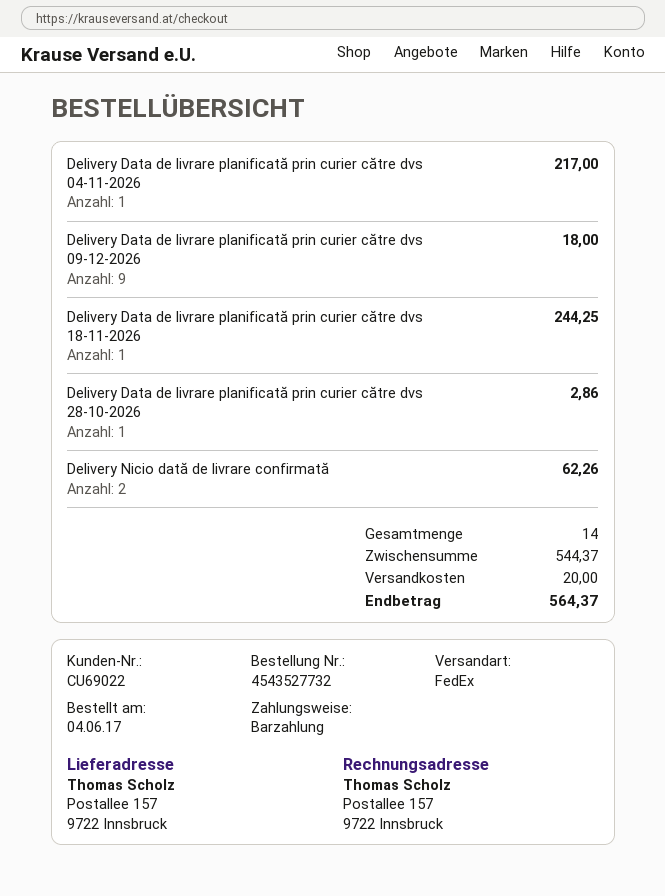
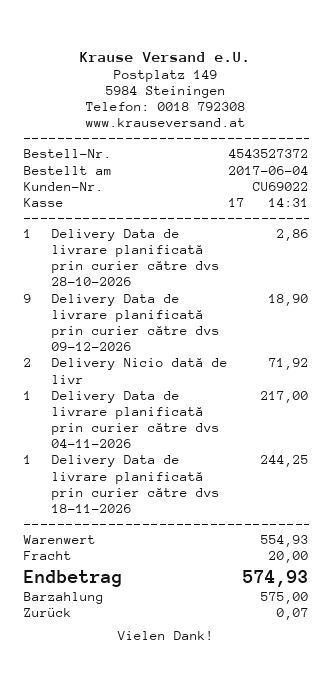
order number: 4543527732 -> 4543527372
Delivery Data de livrare planificată prin curier către dvs 09-12-2026: 9 for 18.00 -> 9 for 18.90
Delivery Nicio dată de livrare confirmată: 2 for 62.26 -> 2 for 71.92
subtotal: 544.37 -> 554.93
total: 564.37 -> 574.93

